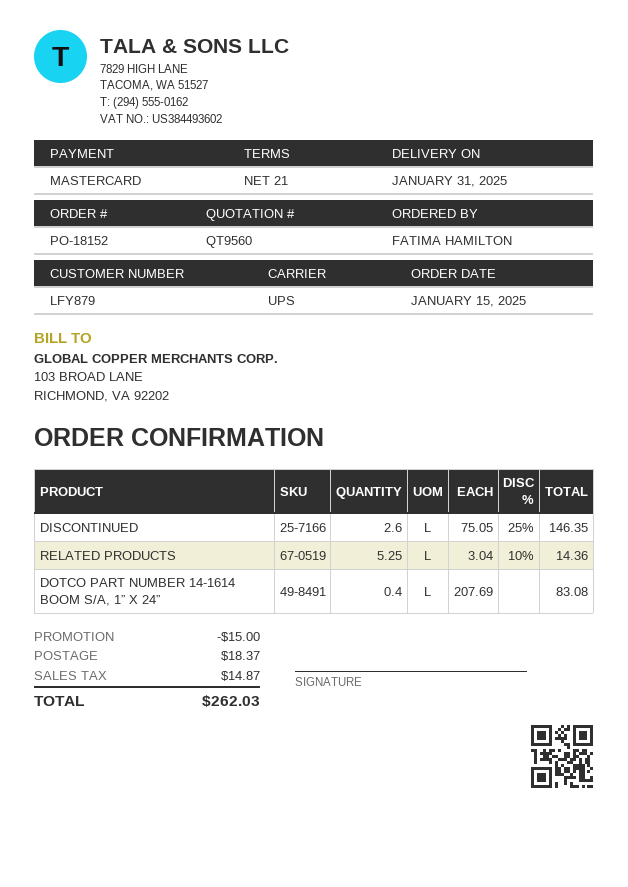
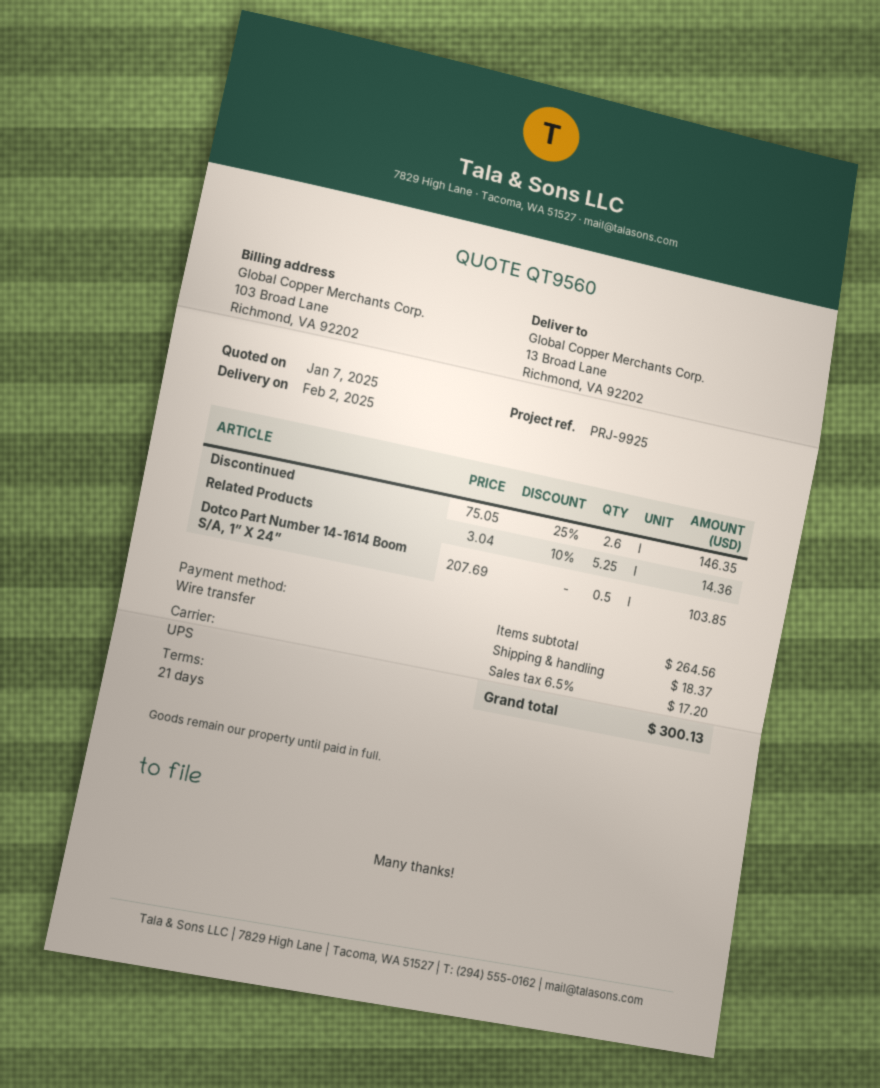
delivery date: 2025-01-31 -> 2025-02-02
payment method: Mastercard -> bank transfer
DOTCO PART NUMBER 14-1614 BOOM S/A, 1” X 24”: 0.4 x 207.69 = 83.08 -> 0.5 x 207.69 = 103.85
discount: 15.00 -> none
tax: 14.87 -> 17.20
total: 262.03 -> 300.13

